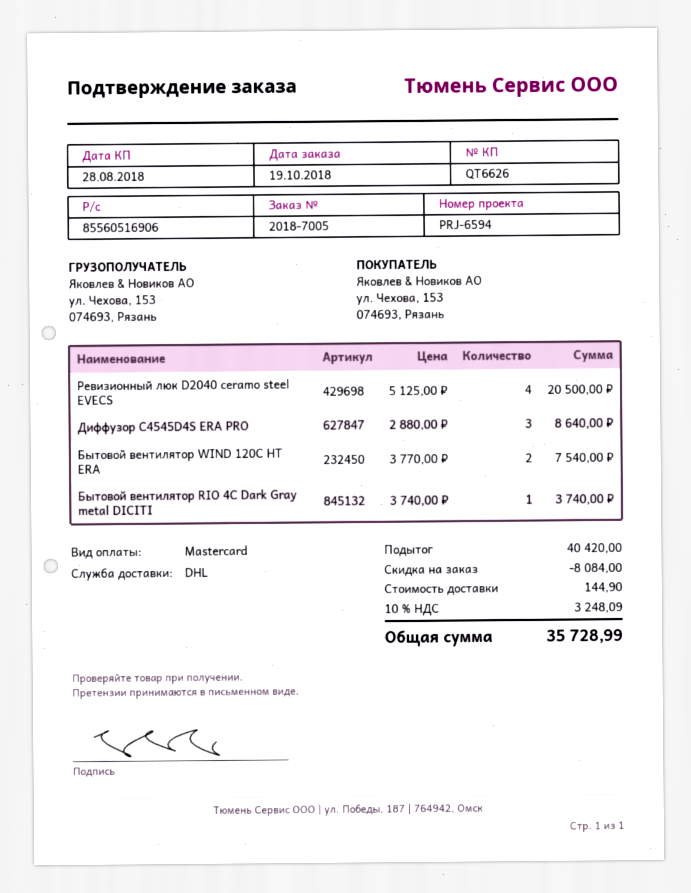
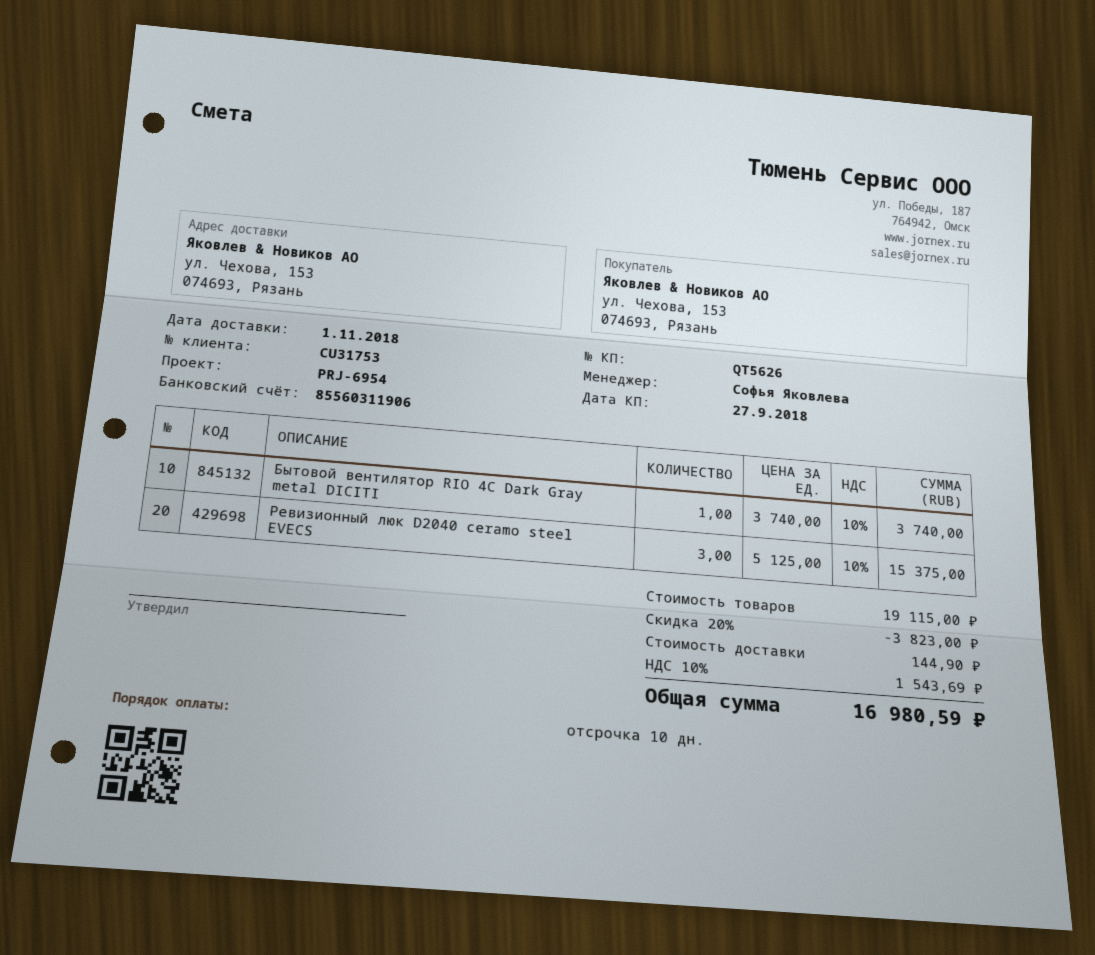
quote number: QT6626 -> QT5626
quote date: 2018-08-28 -> 2018-09-27
reference: PRJ-6594 -> PRJ-6954
bank account: 85560516906 -> 85560311906
Ревизионный люк D2040 ceramo steel EVECS: 4 x 5125.00 = 20500.00 -> 3 x 5125.00 = 15375.00
Диффузор C4545D4S ERA PRO: 3 x 2880.00 = 8640.00 -> none
Бытовой вентилятор WIND 120C HT ERA: 2 x 3770.00 = 7540.00 -> none
subtotal: 40420.00 -> 19115.00
discount: 8084.00 -> 3823.00
tax: 10% = 3248.09 -> 10% = 1543.69
total: 35728.99 -> 16980.59

